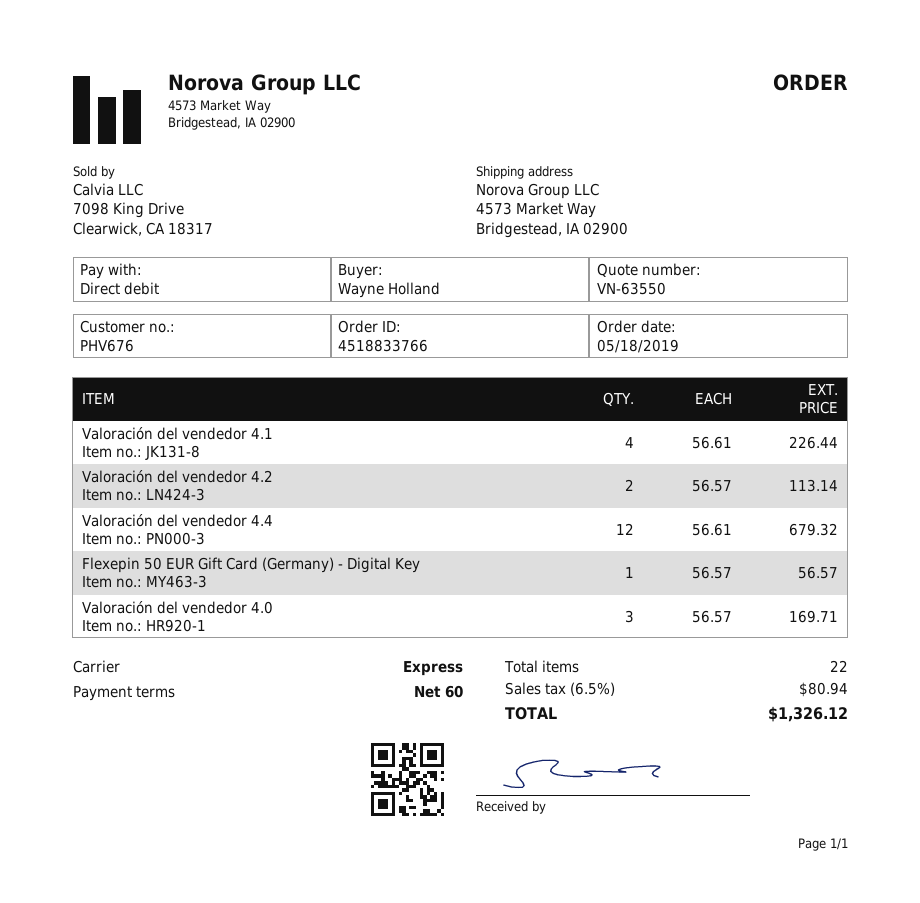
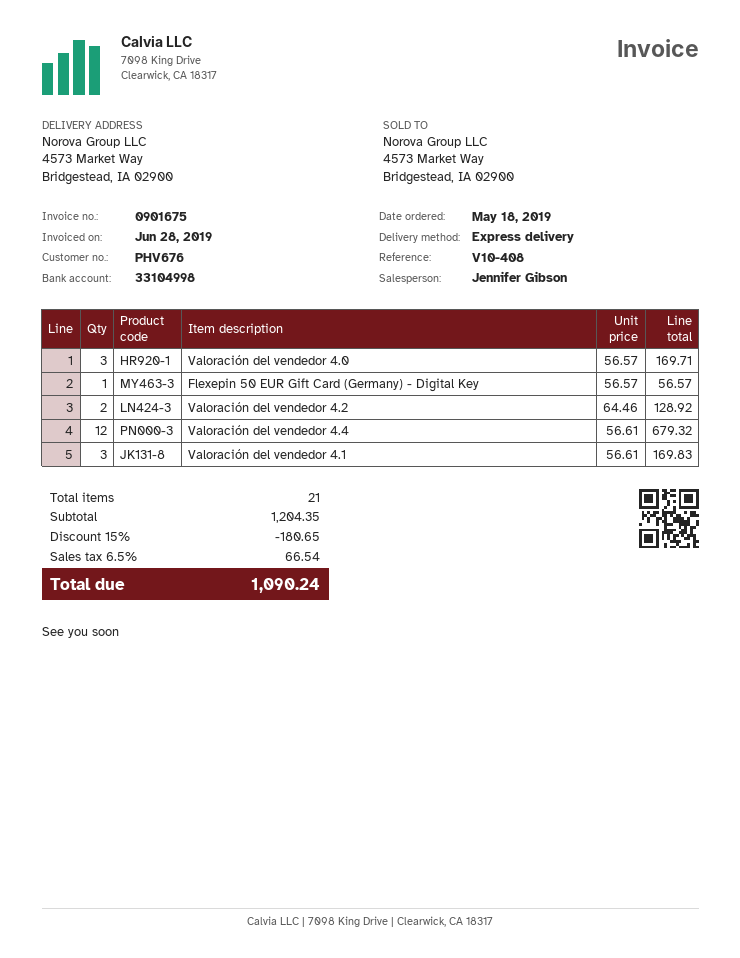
Valoración del vendedor 4.1: 4 x 56.61 = 226.44 -> 3 x 56.61 = 169.83
Valoración del vendedor 4.2: 2 x 56.57 = 113.14 -> 2 x 64.46 = 128.92
total quantity: 22 -> 21
discount: none -> 15% = 180.65
tax: 6.5% = 80.94 -> 6.5% = 66.54
total: 1326.12 -> 1090.24

